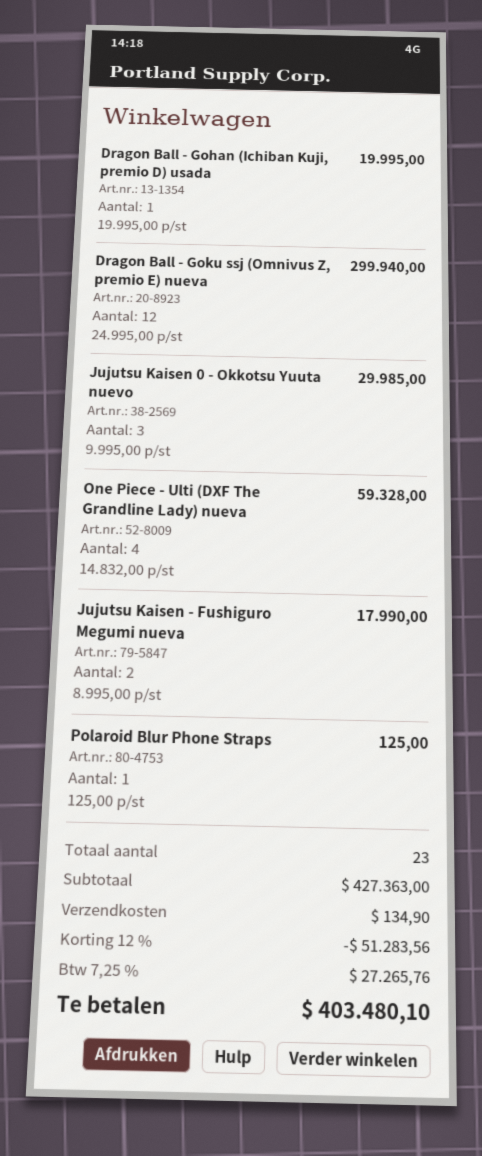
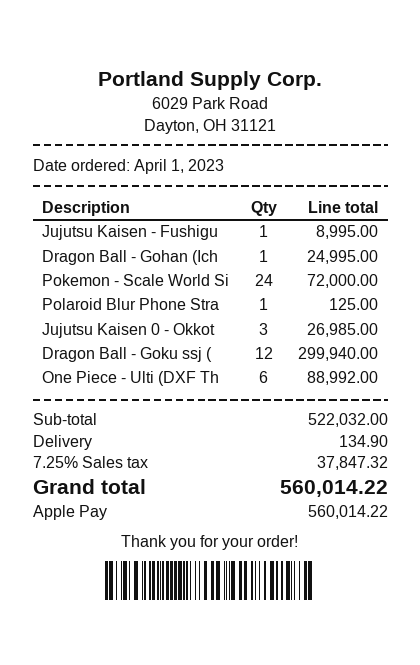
Dragon Ball - Gohan (Ichiban Kuji, premio D) usada: 1 for 19995.00 -> 1 for 24995.00
Jujutsu Kaisen 0 - Okkotsu Yuuta nuevo: 3 for 29985.00 -> 3 for 26985.00
One Piece - Ulti (DXF The Grandline Lady) nueva: 4 for 59328.00 -> 6 for 88992.00
Jujutsu Kaisen - Fushiguro Megumi nueva: 2 for 17990.00 -> 1 for 8995.00
Pokemon - Scale World Si: none -> 24 for 72000.00
subtotal: 427363.00 -> 522032.00
discount: 12% = 51283.56 -> none
tax: 7.25% = 27265.76 -> 7.25% = 37847.32
total: 403480.10 -> 560014.22

